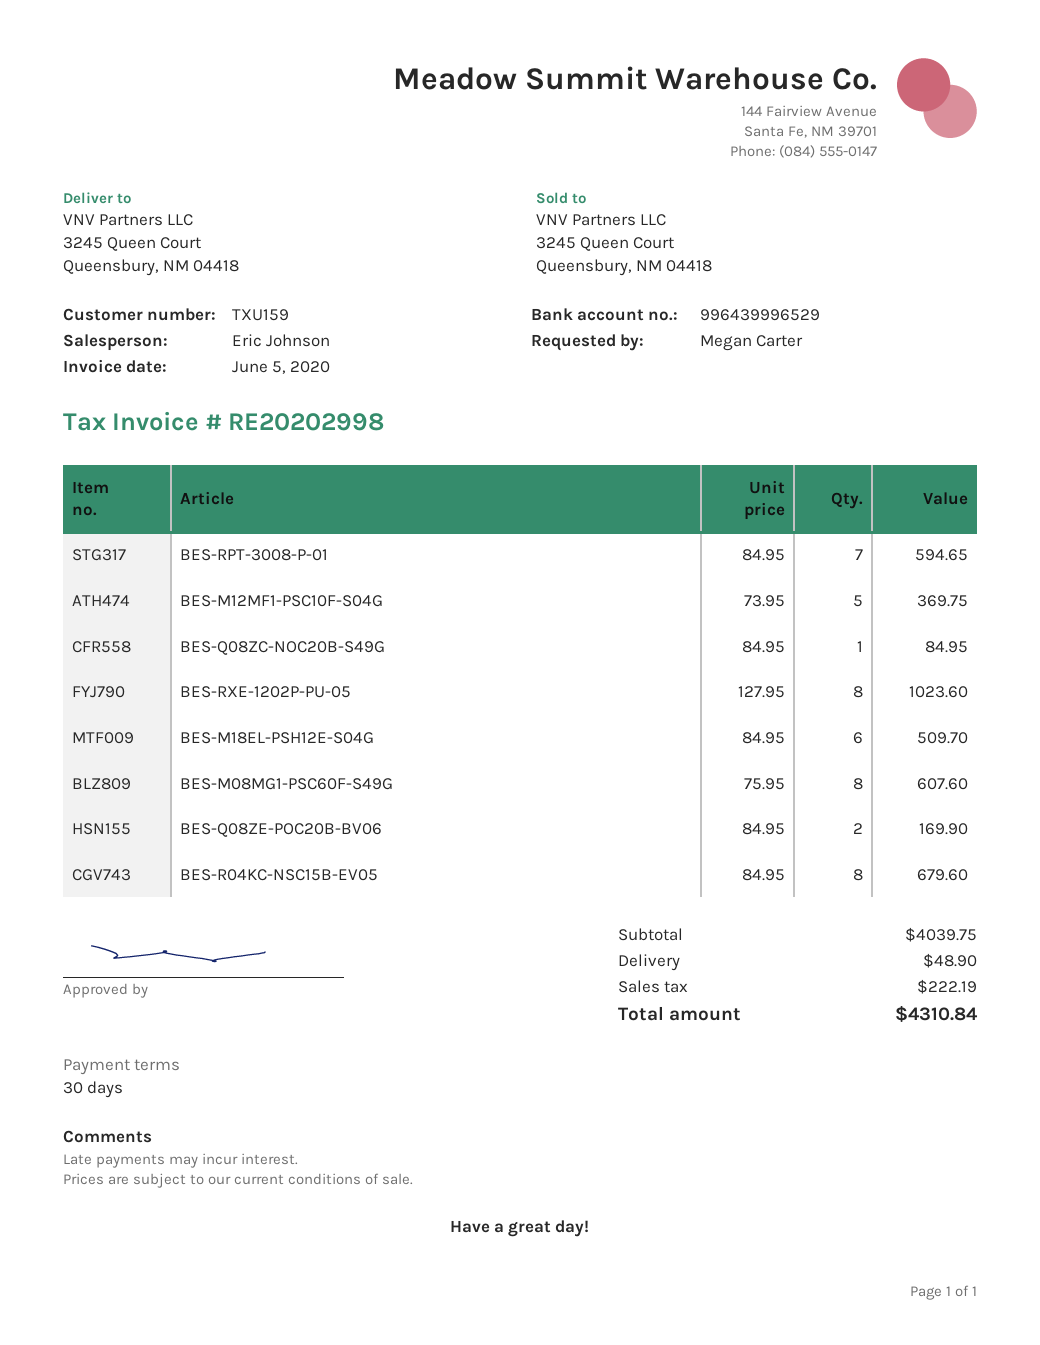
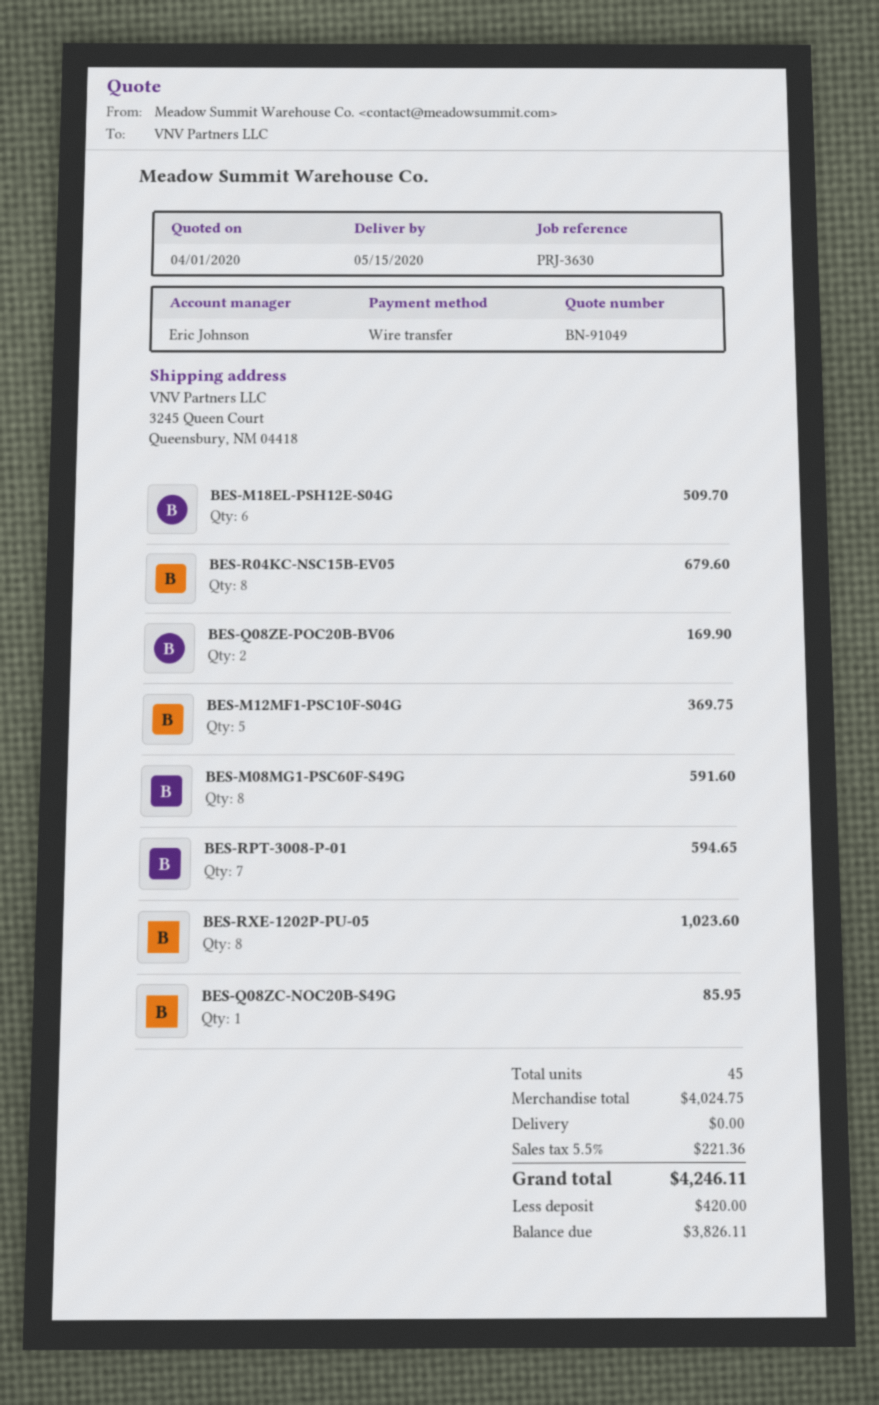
BES-Q08ZC-NOC20B-S49G: 1 for 84.95 -> 1 for 85.95
BES-M08MG1-PSC60F-S49G: 8 for 607.60 -> 8 for 591.60
subtotal: 4039.75 -> 4024.75
shipping: 48.90 -> 0.00
tax: 222.19 -> 221.36
total: 4310.84 -> 4246.11

